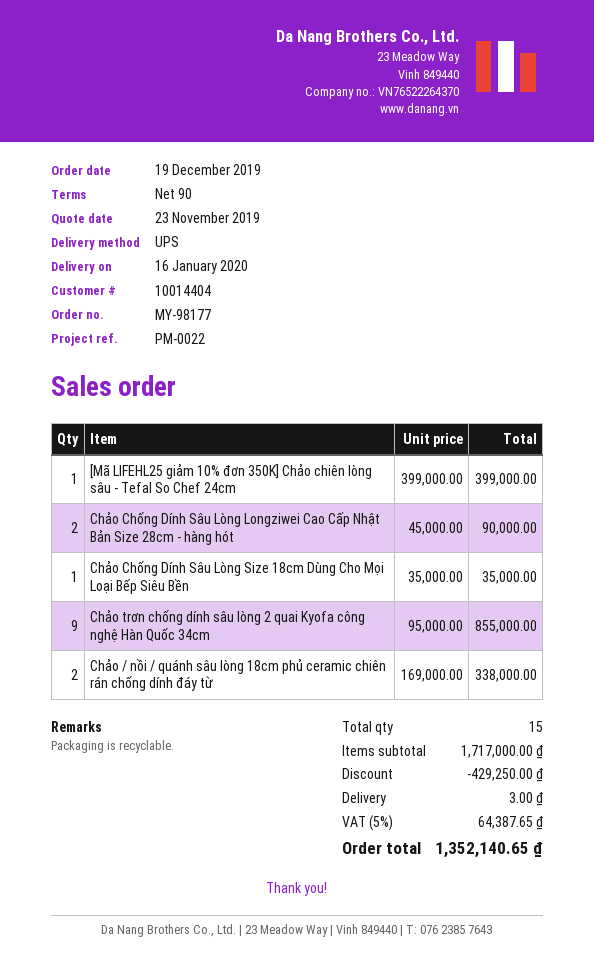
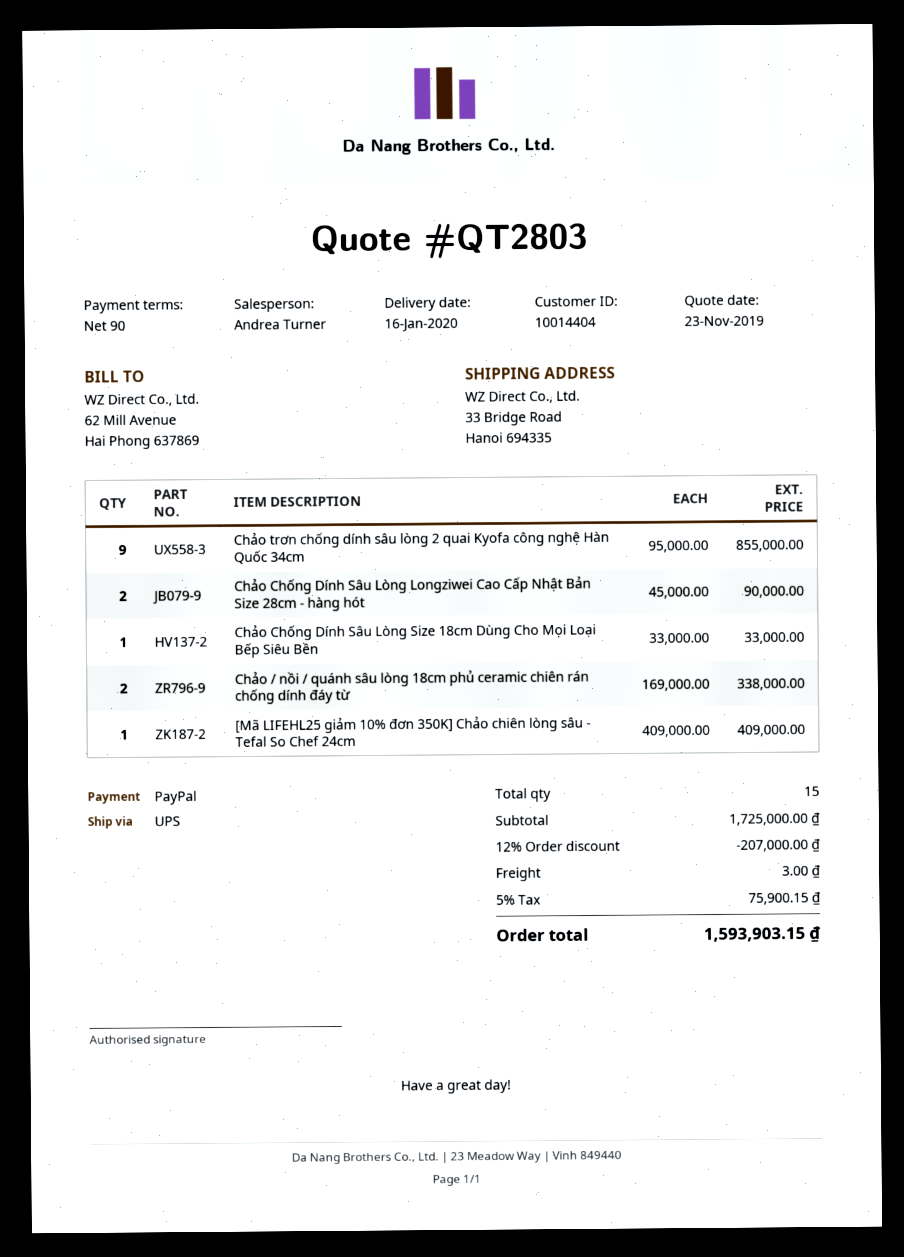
[Mã LIFEHL25 giảm 10% đơn 350K] Chảo chiên lòng sâu - Tefal So Chef 24cm: 1 x 399000.00 = 399000.00 -> 1 x 409000.00 = 409000.00
Chảo Chống Dính Sâu Lòng Size 18cm Dùng Cho Mọi Loại Bếp Siêu Bền: 1 x 35000.00 = 35000.00 -> 1 x 33000.00 = 33000.00
subtotal: 1717000.00 -> 1725000.00
discount: 429250.00 -> 207000.00
tax: 5% = 64387.65 -> 5% = 75900.15
total: 1352140.65 -> 1593903.15

